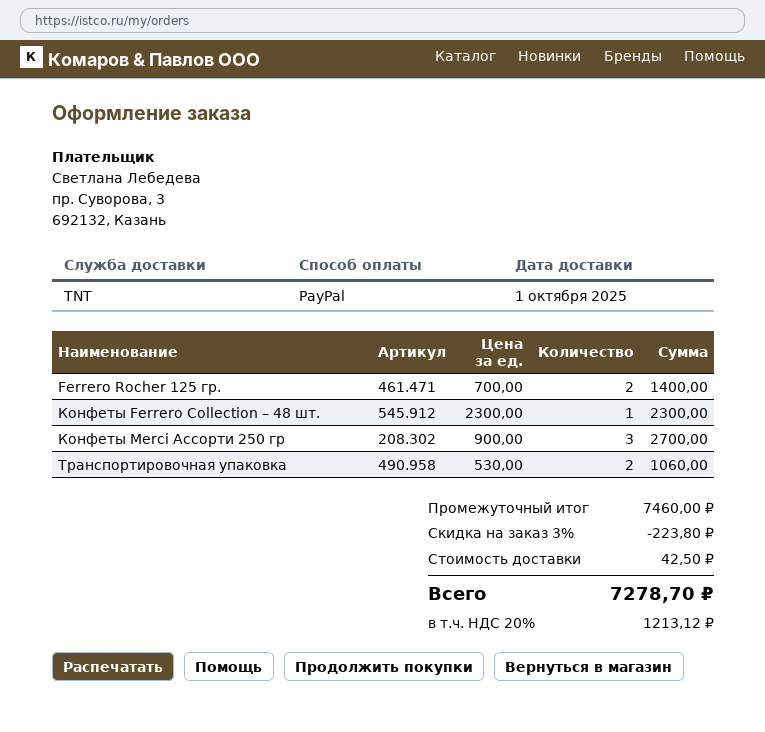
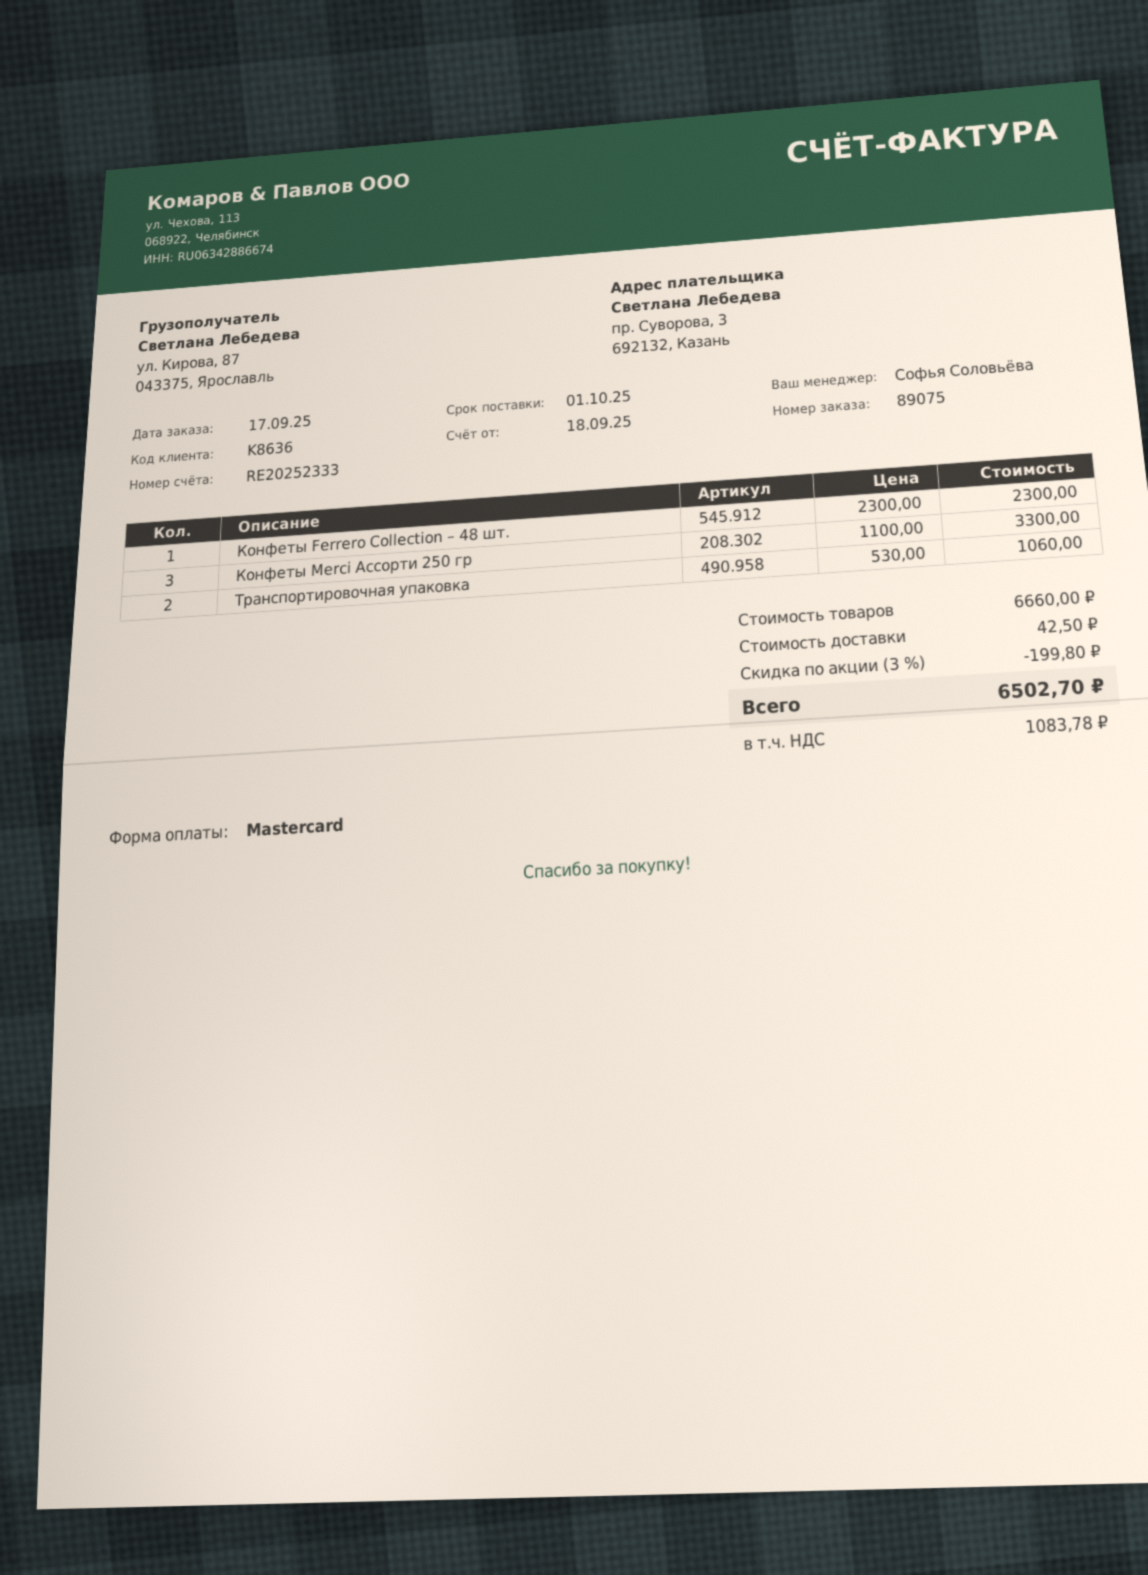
payment method: PayPal -> Mastercard
Ferrero Rocher 125 гр.: 2 x 700.00 = 1400.00 -> none
Конфеты Merci Ассорти 250 гр: 3 x 900.00 = 2700.00 -> 3 x 1100.00 = 3300.00
subtotal: 7460.00 -> 6660.00
discount: 3% = 223.80 -> 3% = 199.80
tax: 1213.12 -> 1083.78
total: 7278.70 -> 6502.70

